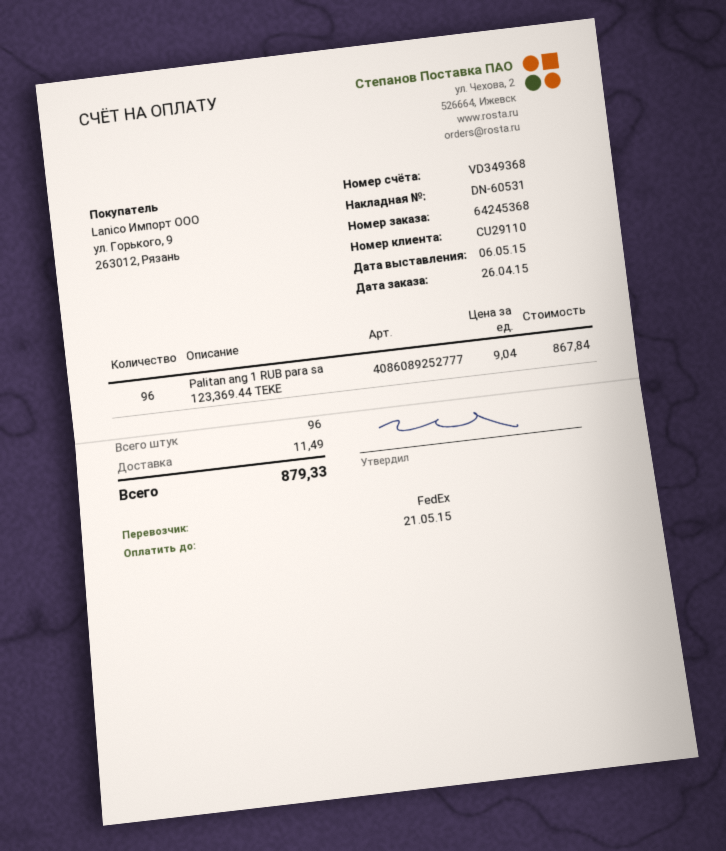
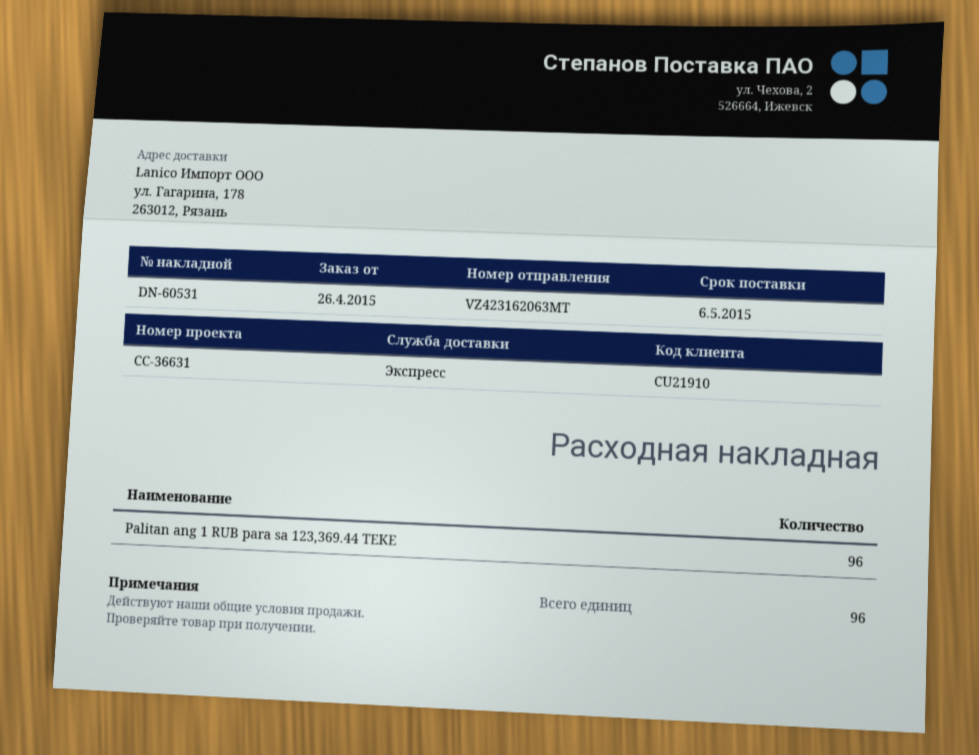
customer number: CU29110 -> CU21910
shipping method: FedEx -> express

